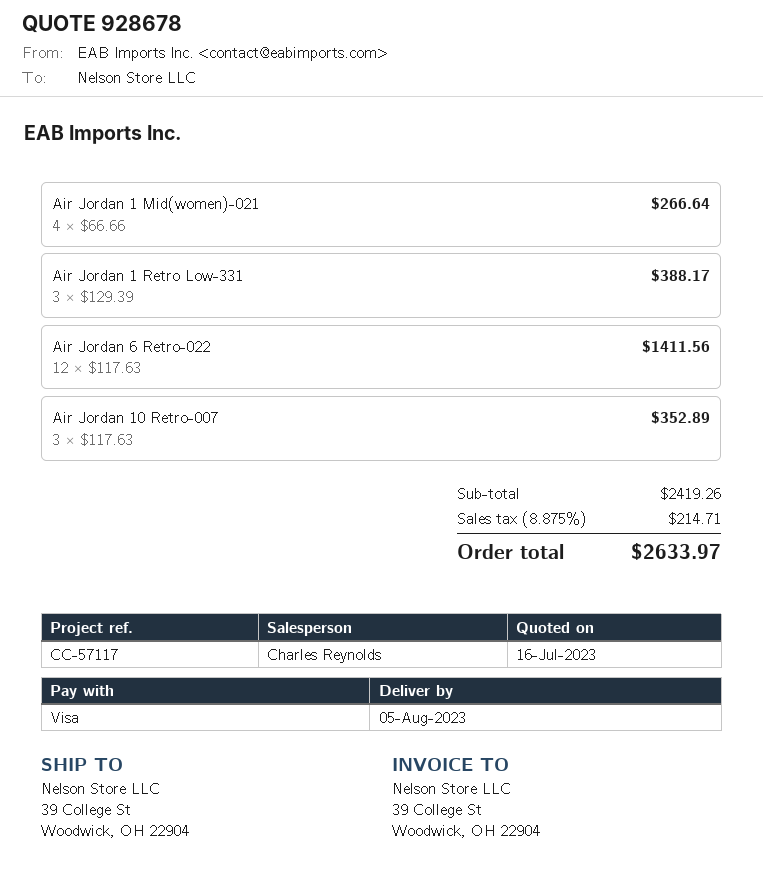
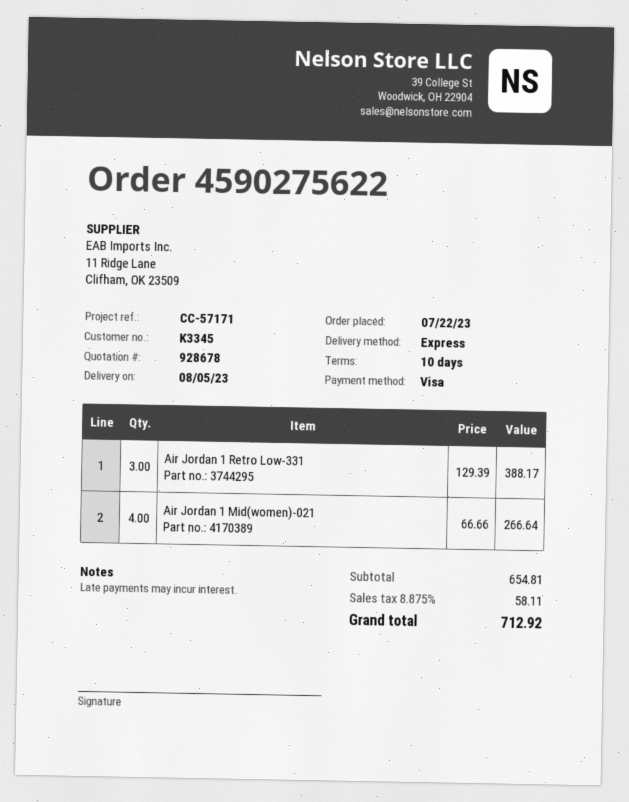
reference: CC-57117 -> CC-57171
Air Jordan 6 Retro-022: 12 x 117.63 = 1411.56 -> none
Air Jordan 10 Retro-007: 3 x 117.63 = 352.89 -> none
subtotal: 2419.26 -> 654.81
tax: 8.875% = 214.71 -> 8.875% = 58.11
total: 2633.97 -> 712.92

